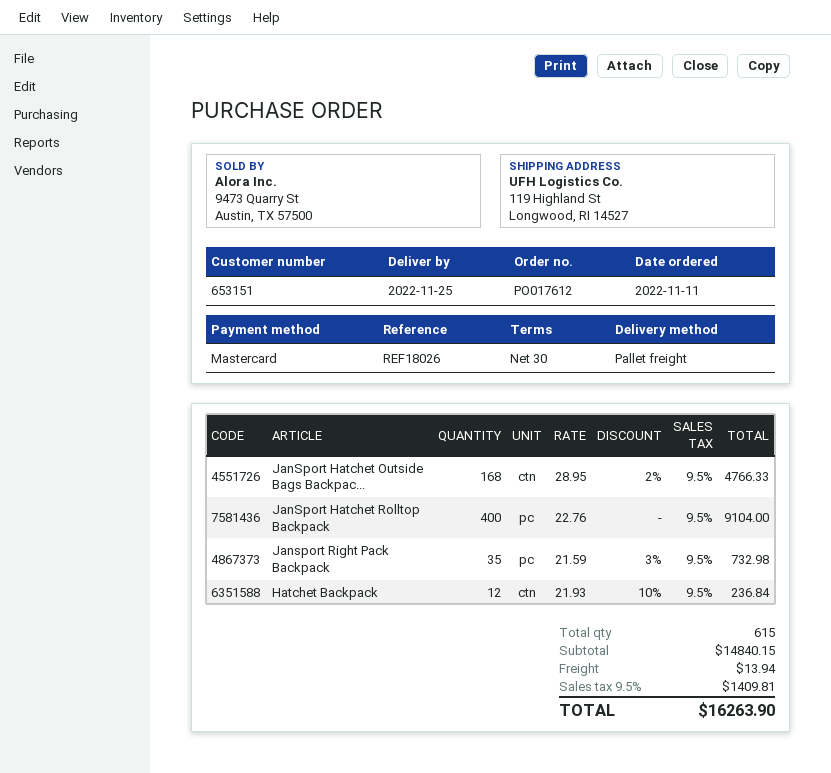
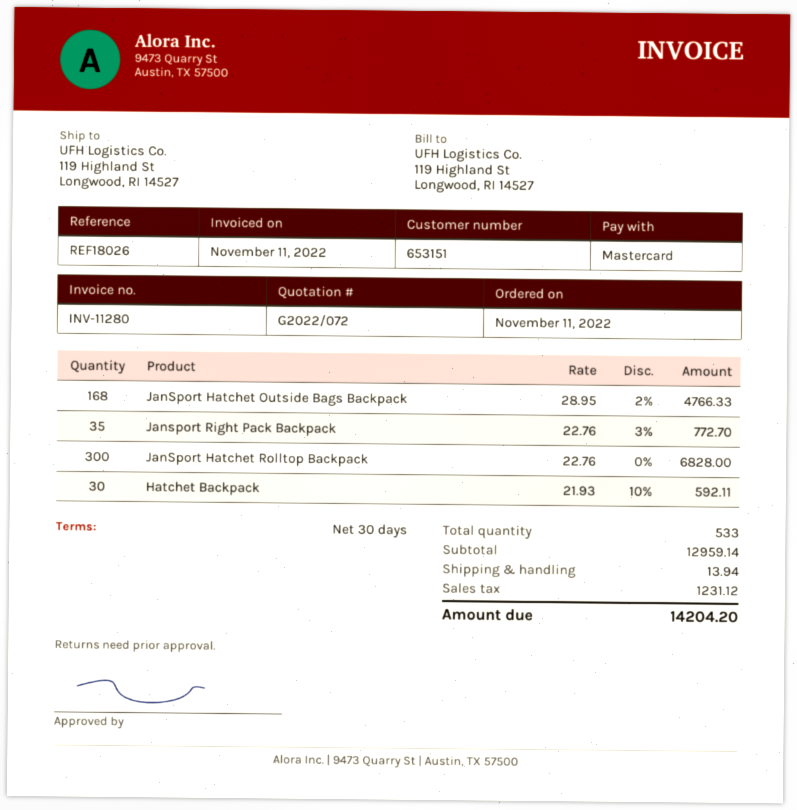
JanSport Hatchet Rolltop Backpack: 400 x 22.76 = 9104.00 -> 300 x 22.76 = 6828.00
Jansport Right Pack Backpack: 35 x 21.59 - 3% = 732.98 -> 35 x 22.76 - 3% = 772.70
Hatchet Backpack: 12 x 21.93 - 10% = 236.84 -> 30 x 21.93 - 10% = 592.11
total quantity: 615 -> 533
subtotal: 14840.15 -> 12959.14
tax: 1409.81 -> 1231.12
total: 16263.90 -> 14204.20

